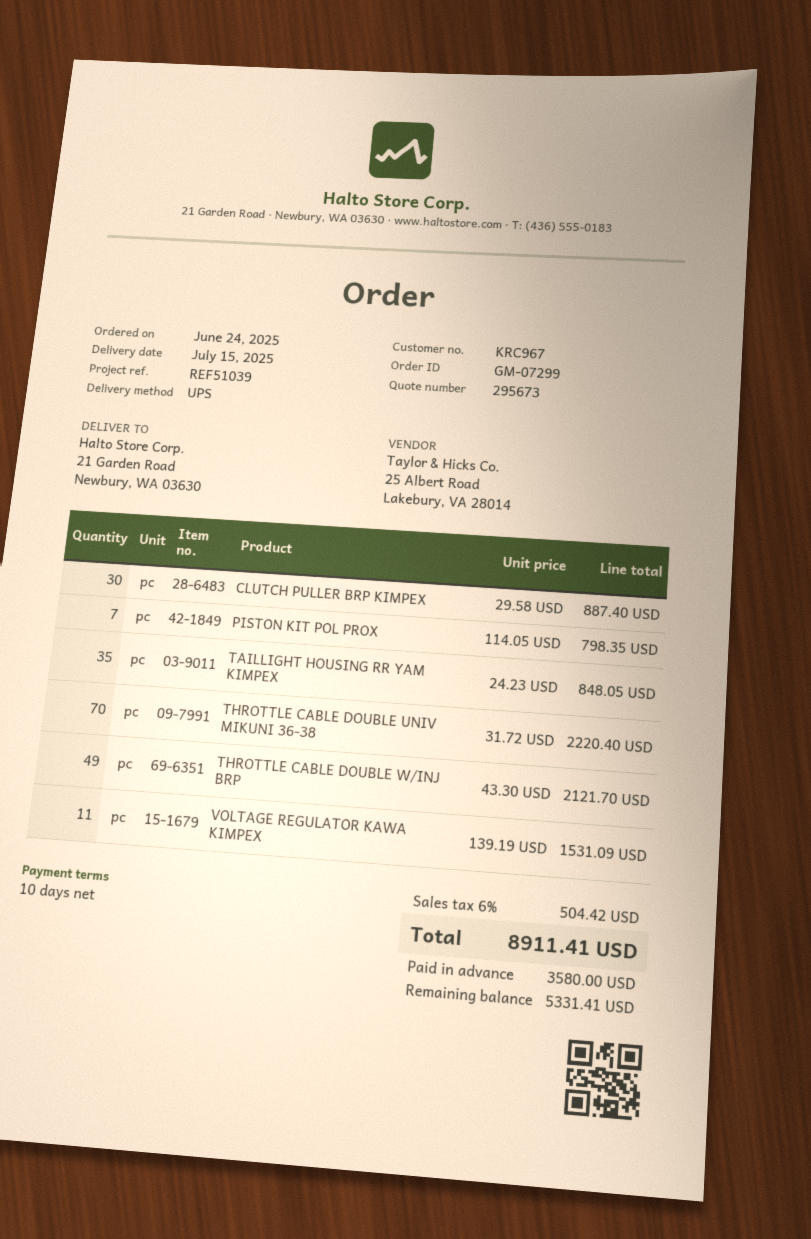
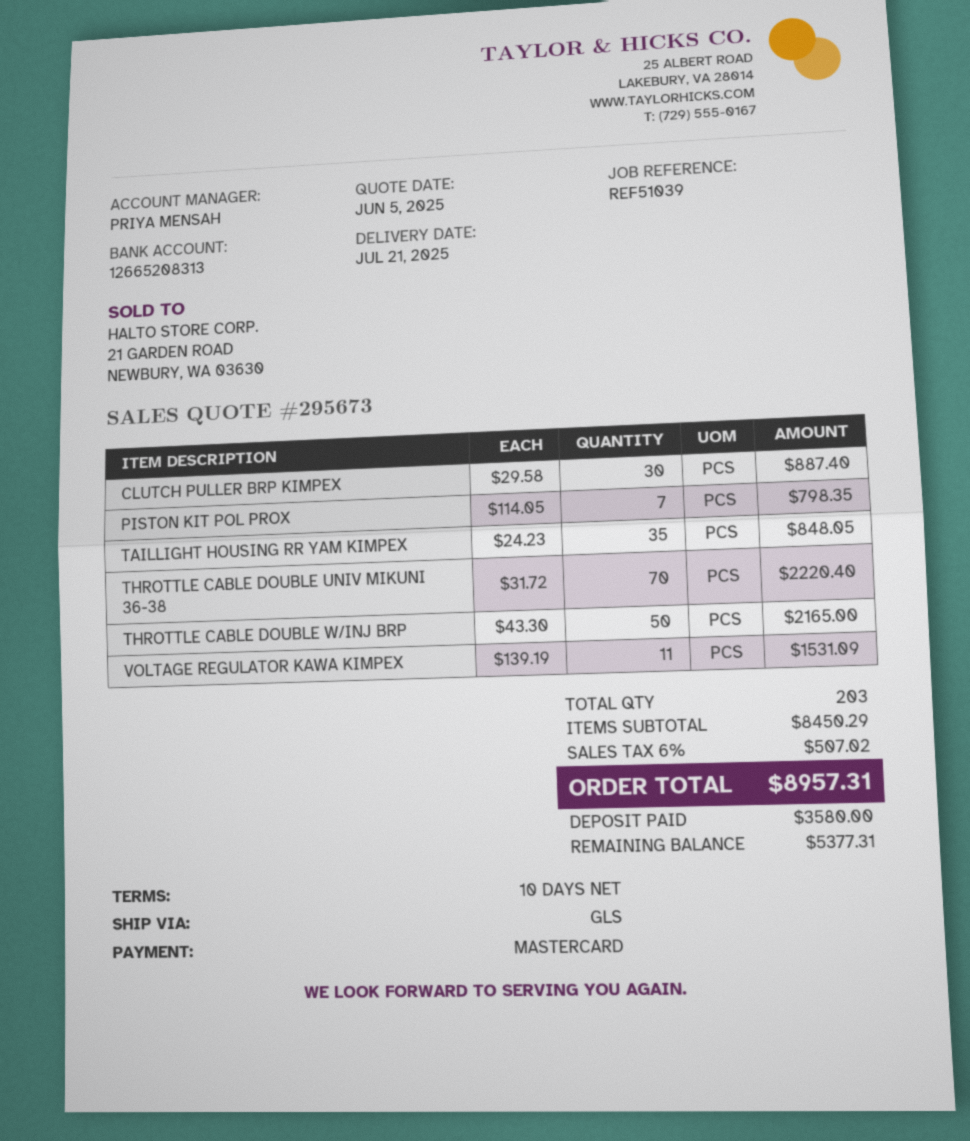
delivery date: 2025-07-15 -> 2025-07-21
shipping method: UPS -> GLS
THROTTLE CABLE DOUBLE W/INJ BRP: 49 x 43.30 = 2121.70 -> 50 x 43.30 = 2165.00
tax: 6% = 504.42 -> 6% = 507.02
total: 8911.41 -> 8957.31
balance: 5331.41 -> 5377.31

